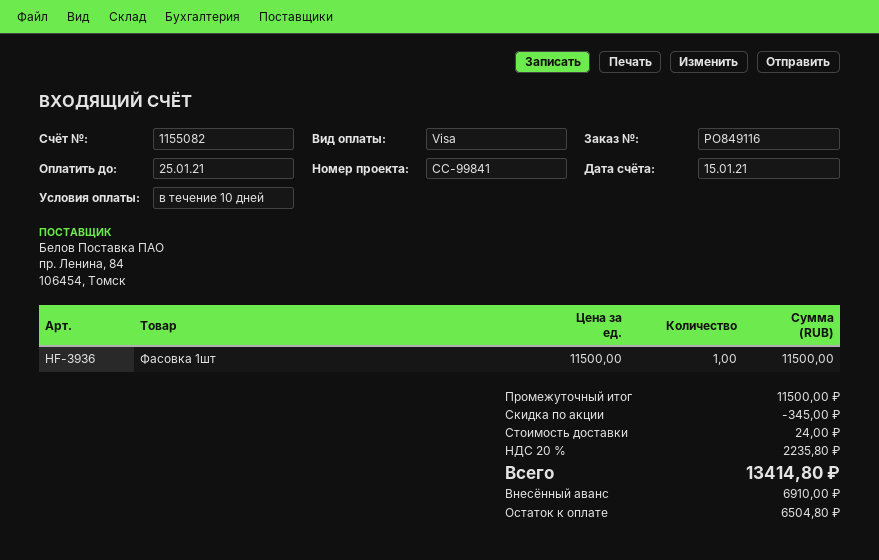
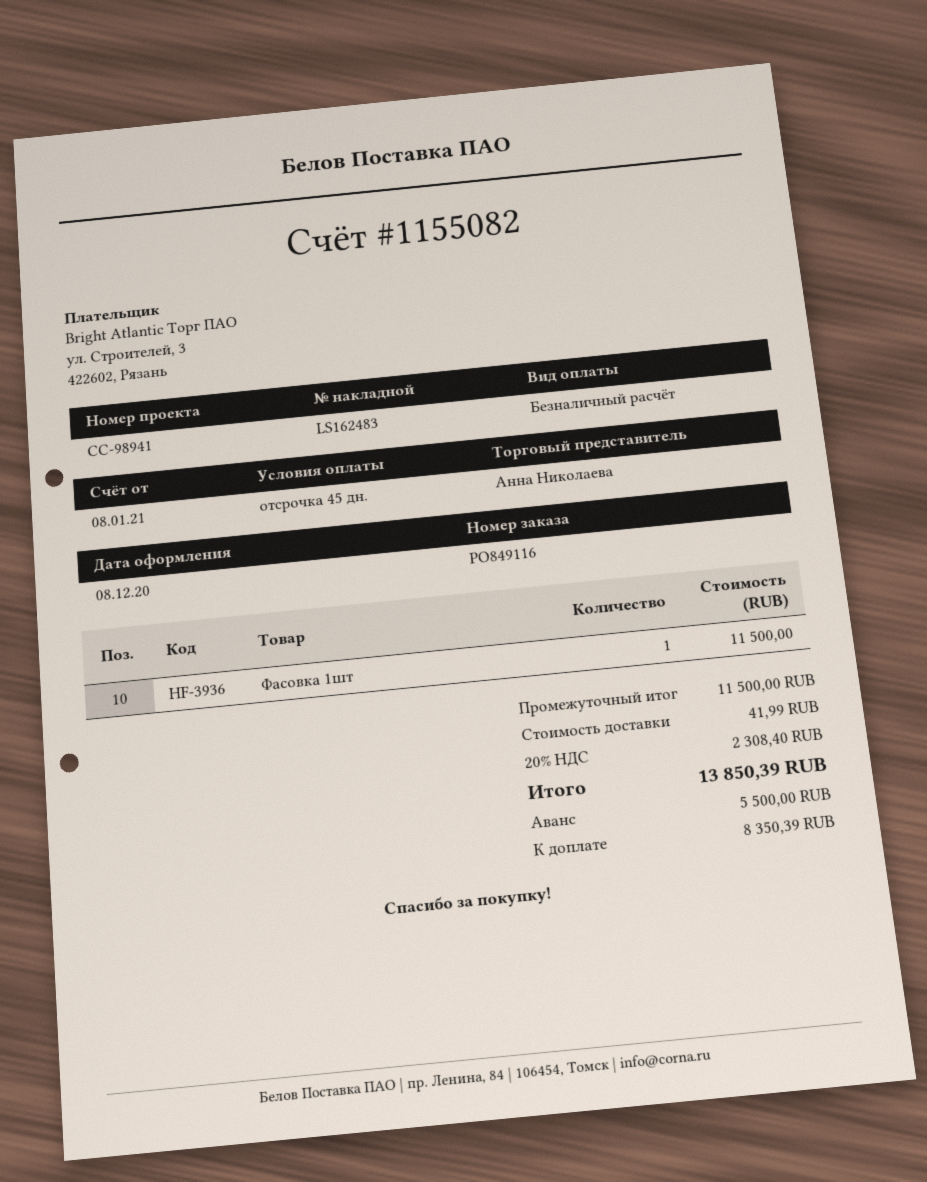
invoice date: 2021-01-15 -> 2021-01-08
payment terms: 10 days -> 45 days
reference: CC-99841 -> CC-98941
payment method: Visa -> bank transfer
discount: 345.00 -> none
shipping: 24.00 -> 41.99
tax: 20% = 2235.80 -> 20% = 2308.40
total: 13414.80 -> 13850.39
deposit: 6910.00 -> 5500.00
balance: 6504.80 -> 8350.39

